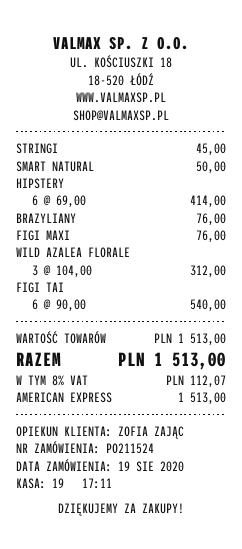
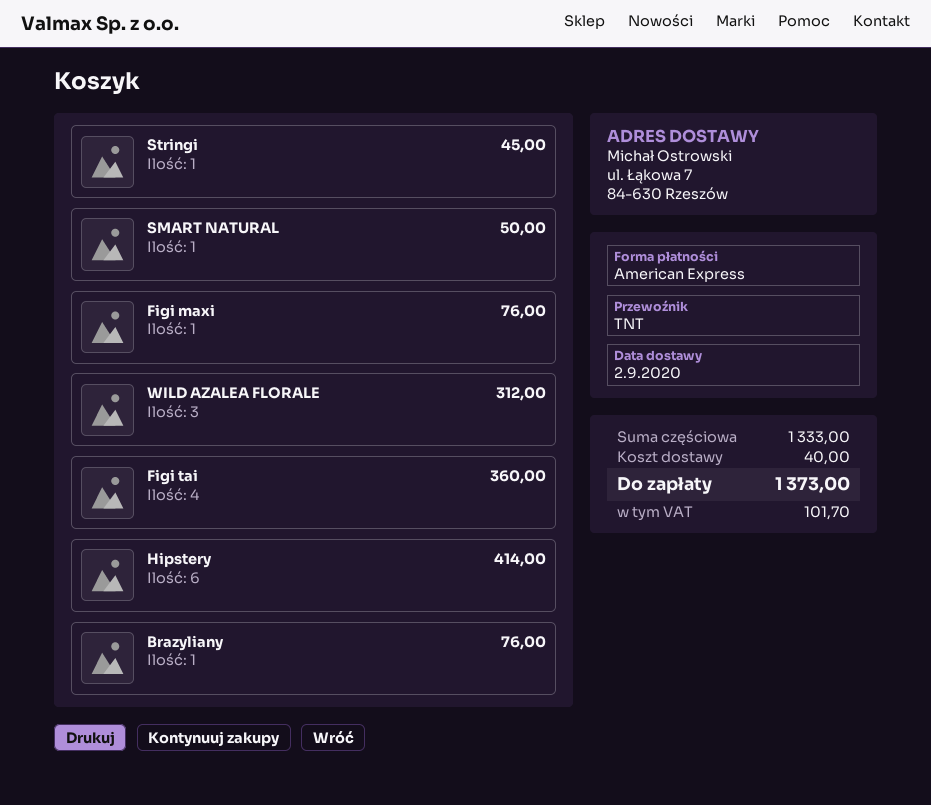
FIGI TAI: 6 for 540.00 -> 4 for 360.00
subtotal: 1513.00 -> 1333.00
shipping: none -> 40.00
tax: 112.07 -> 101.70
total: 1513.00 -> 1373.00

